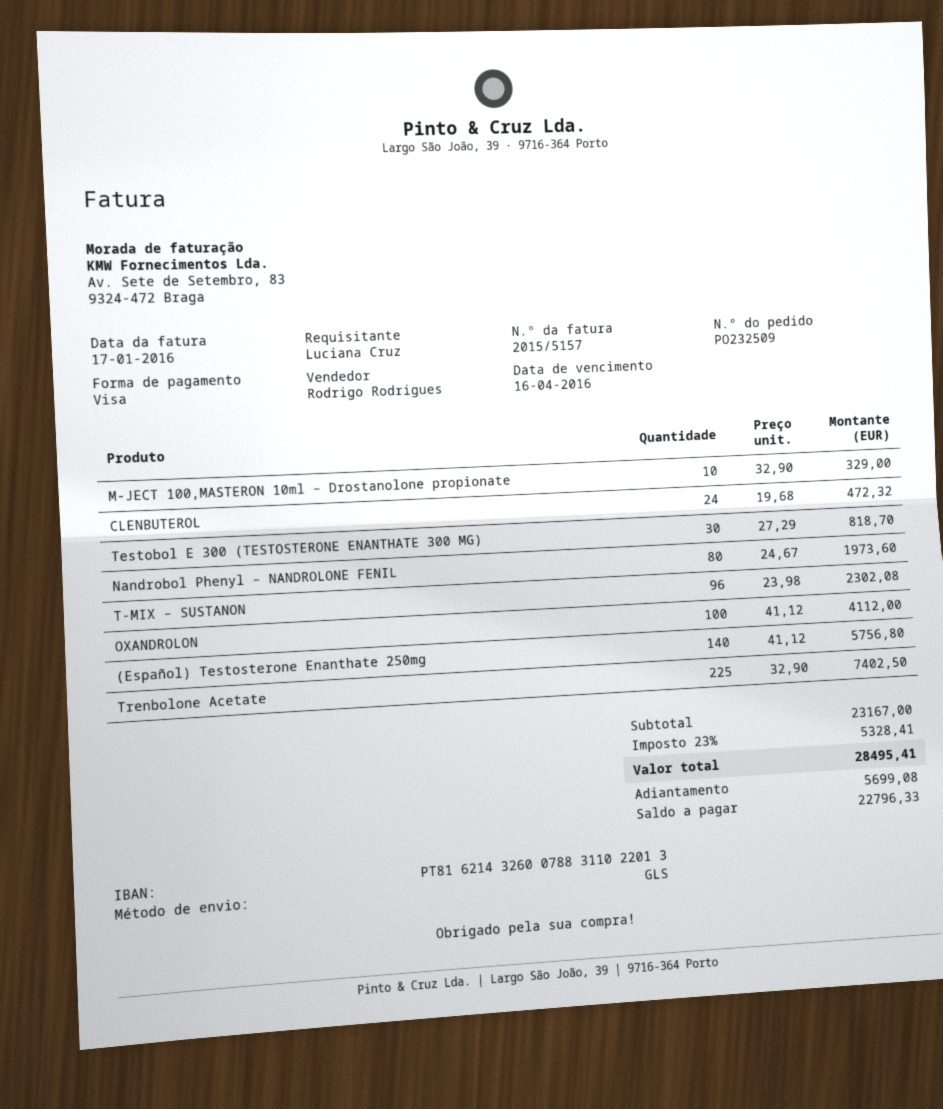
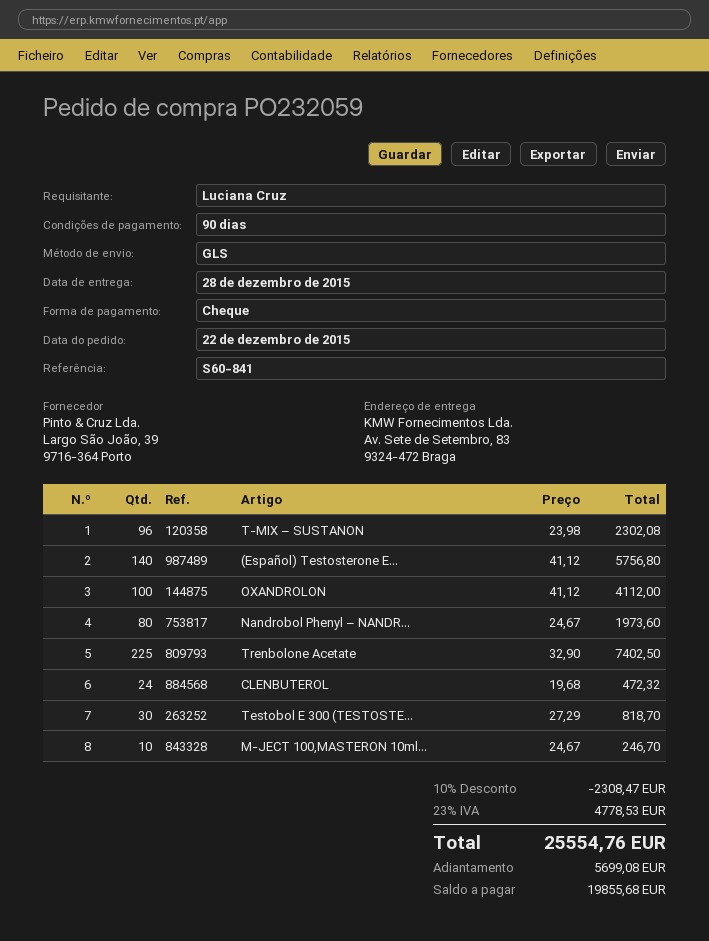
order number: PO232509 -> PO232059
payment method: Visa -> cheque
M-JECT 100,MASTERON 10ml – Drostanolone propionate: 10 x 32.90 = 329.00 -> 10 x 24.67 = 246.70
discount: none -> 10% = 2308.47
tax: 23% = 5328.41 -> 23% = 4778.53
total: 28495.41 -> 25554.76
balance: 22796.33 -> 19855.68

